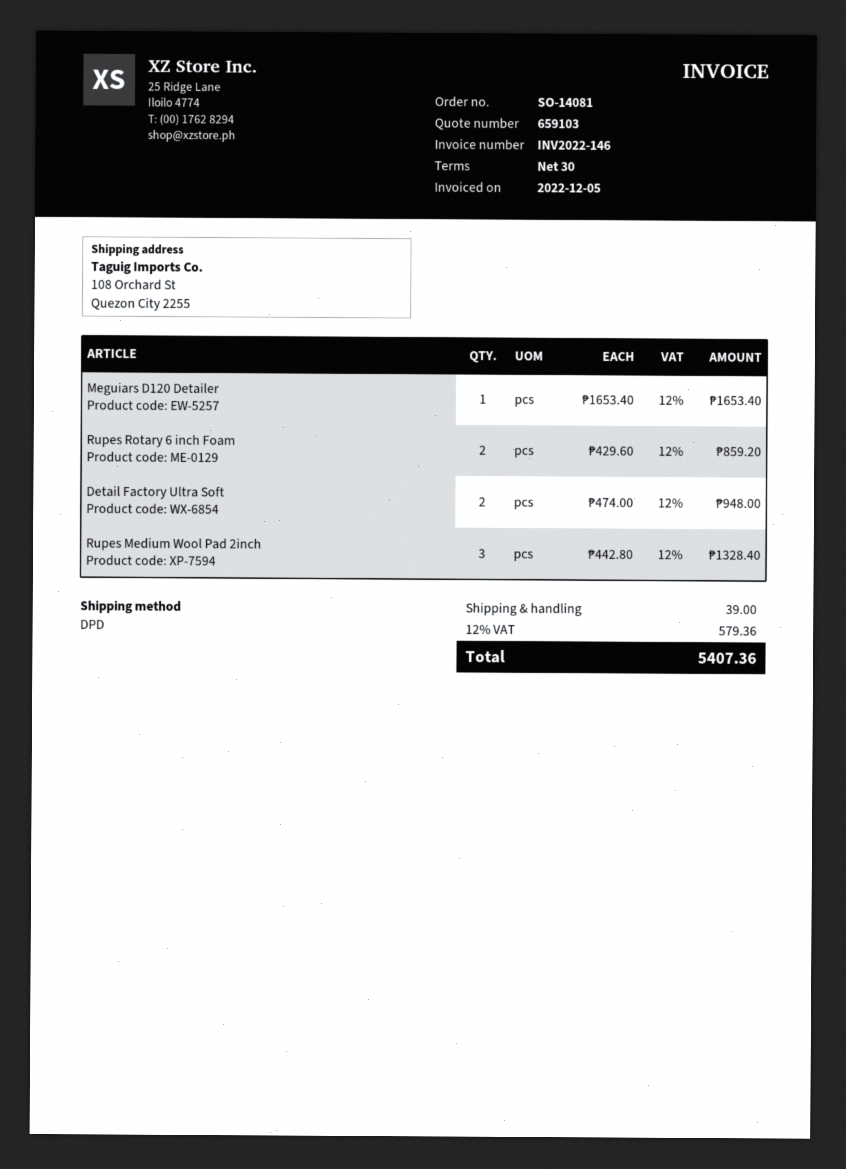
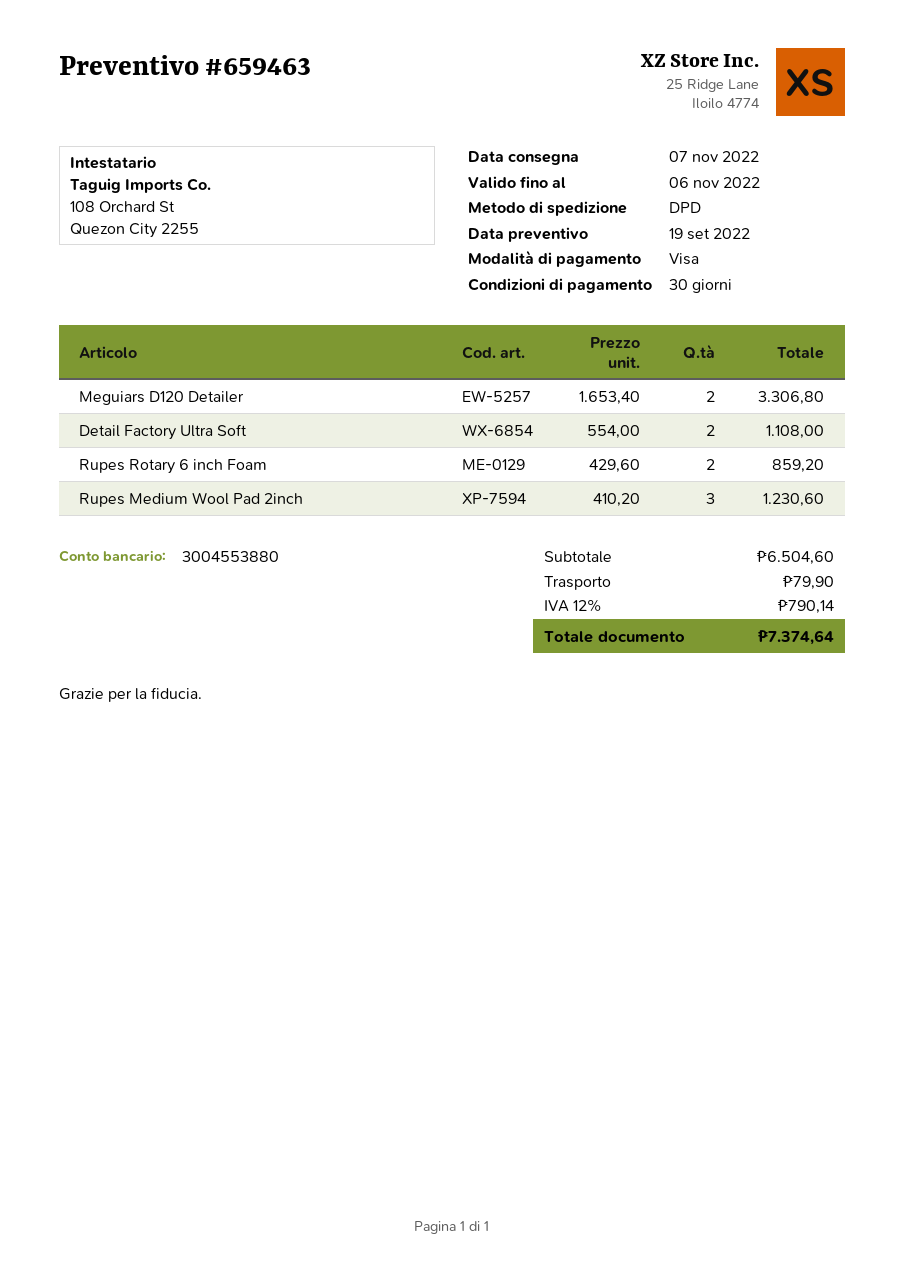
quote number: 659103 -> 659463
Meguiars D120 Detailer: 1 x 1653.40 = 1653.40 -> 2 x 1653.40 = 3306.80
Detail Factory Ultra Soft: 2 x 474.00 = 948.00 -> 2 x 554.00 = 1108.00
Rupes Medium Wool Pad 2inch: 3 x 442.80 = 1328.40 -> 3 x 410.20 = 1230.60
shipping: 39.00 -> 79.90
tax: 12% = 579.36 -> 12% = 790.14
total: 5407.36 -> 7374.64

